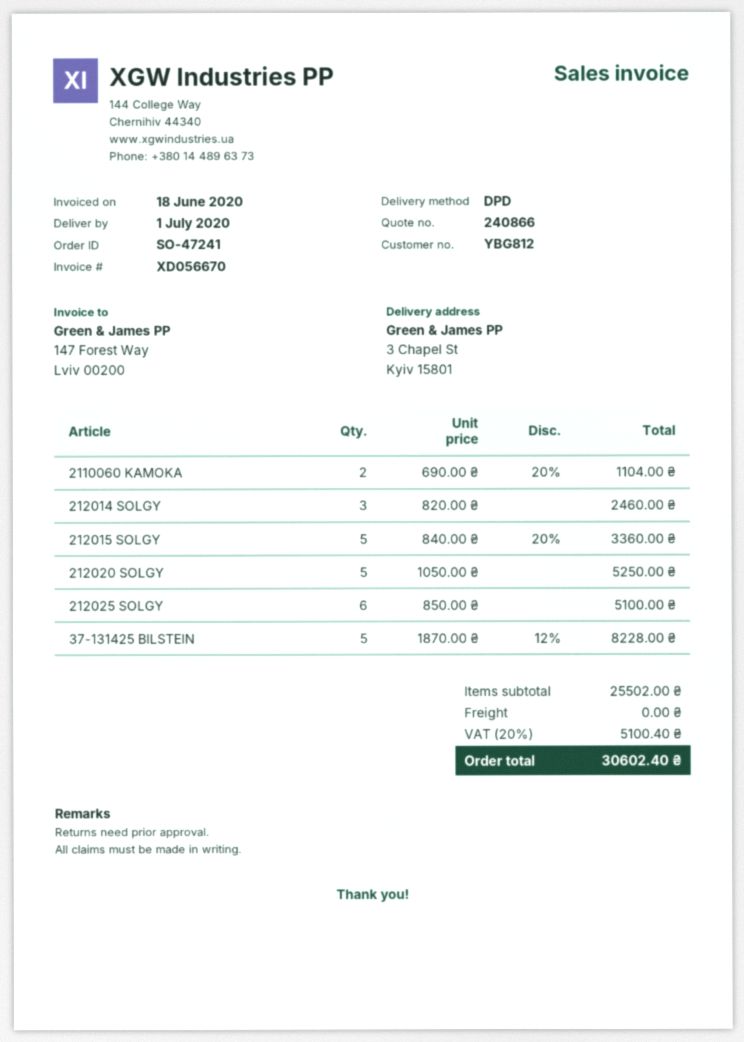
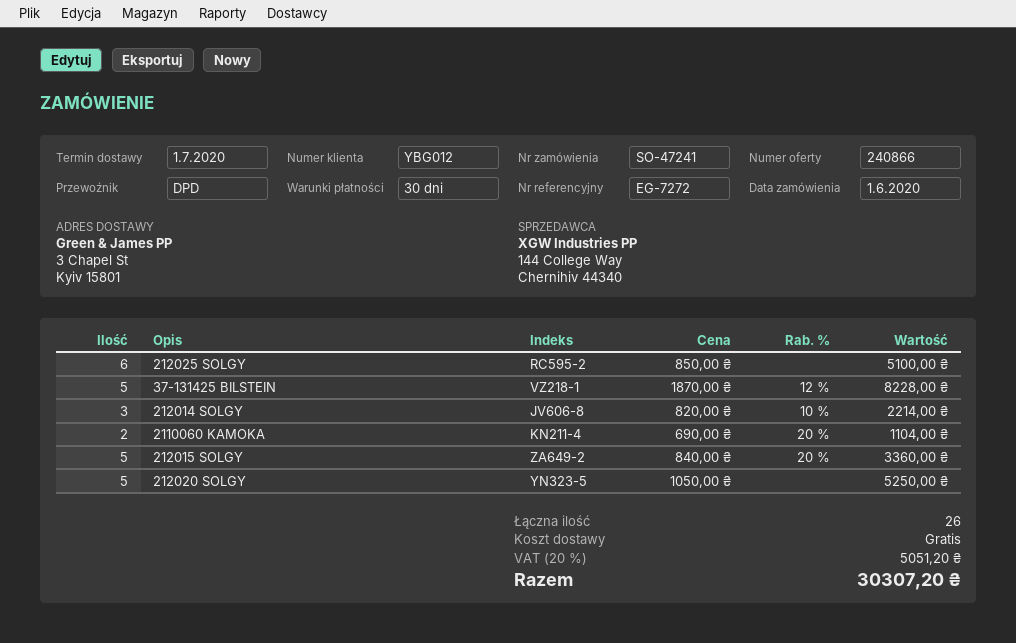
customer number: YBG812 -> YBG012
212014 SOLGY: 3 x 820.00 = 2460.00 -> 3 x 820.00 - 10% = 2214.00
tax: 20% = 5100.40 -> 20% = 5051.20
total: 30602.40 -> 30307.20

